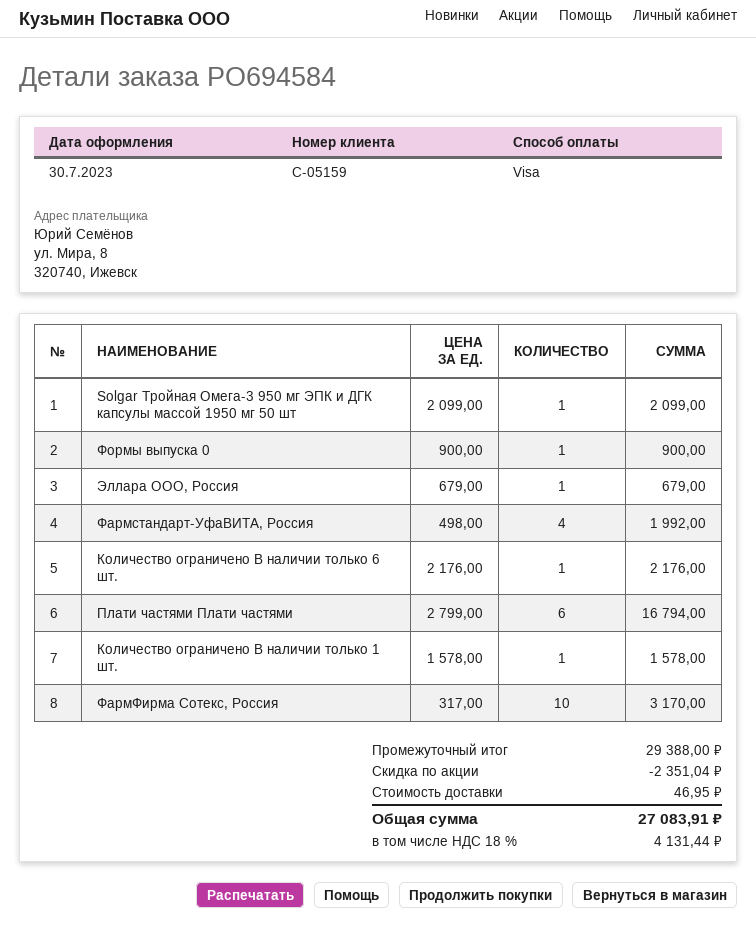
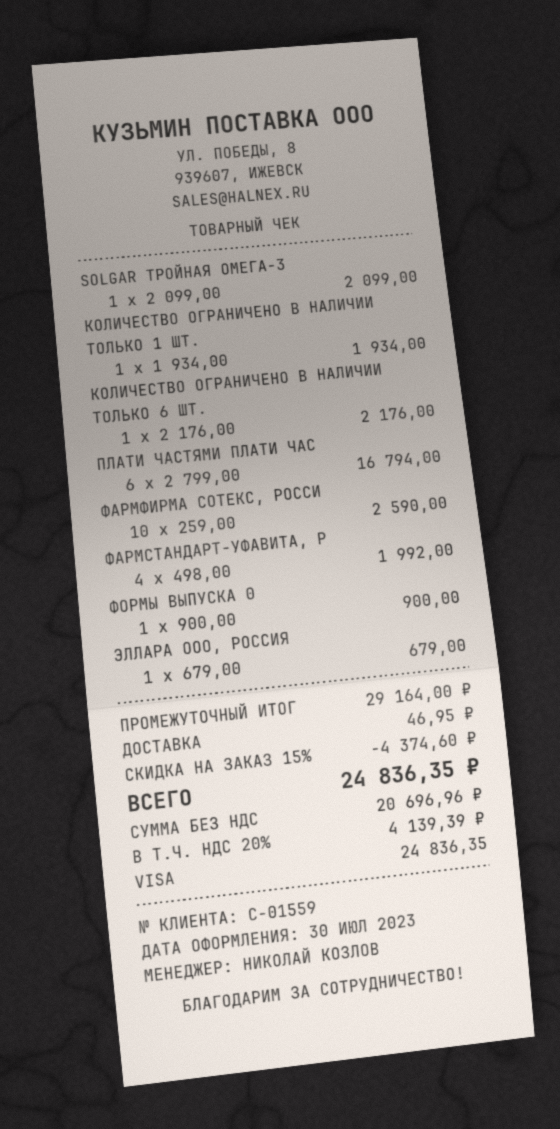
customer number: C-05159 -> C-01559
Количество ограничено В наличии только 1 шт.: 1 x 1578.00 = 1578.00 -> 1 x 1934.00 = 1934.00
ФармФирма Сотекс, Россия: 10 x 317.00 = 3170.00 -> 10 x 259.00 = 2590.00
subtotal: 29388.00 -> 29164.00
discount: 2351.04 -> 4374.60
tax: 18% = 4131.44 -> 20% = 4139.39
total: 27083.91 -> 24836.35

